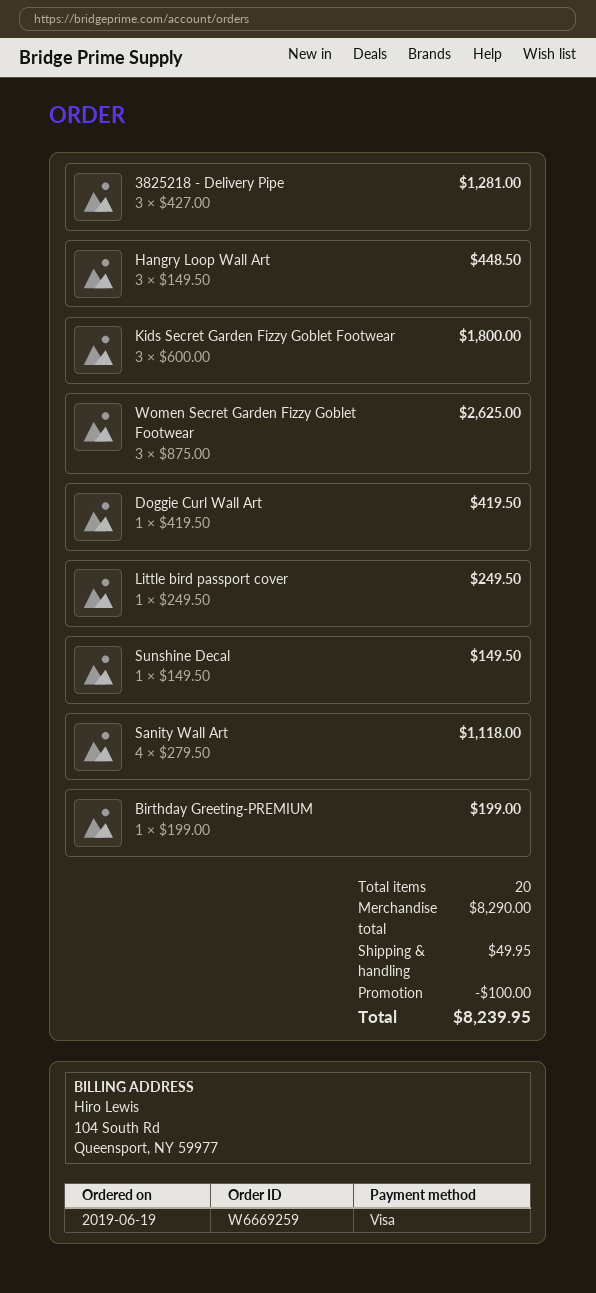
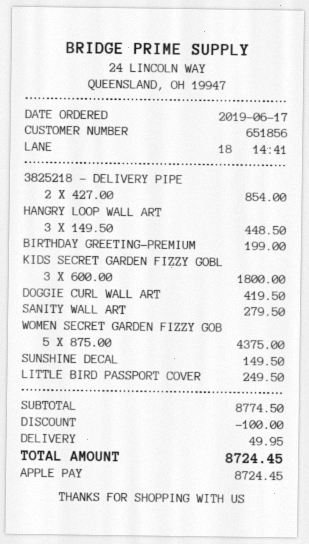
order date: 2019-06-19 -> 2019-06-17
payment method: Visa -> Apple Pay
3825218 - Delivery Pipe: 3 x 427.00 = 1281.00 -> 2 x 427.00 = 854.00
Women Secret Garden Fizzy Goblet Footwear: 3 x 875.00 = 2625.00 -> 5 x 875.00 = 4375.00
Sanity Wall Art: 4 x 279.50 = 1118.00 -> 1 x 279.50 = 279.50
subtotal: 8290.00 -> 8774.50
total: 8239.95 -> 8724.45

